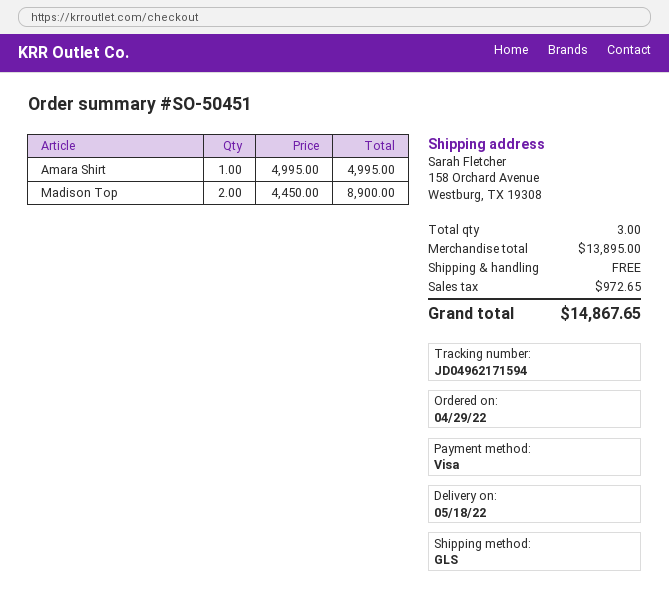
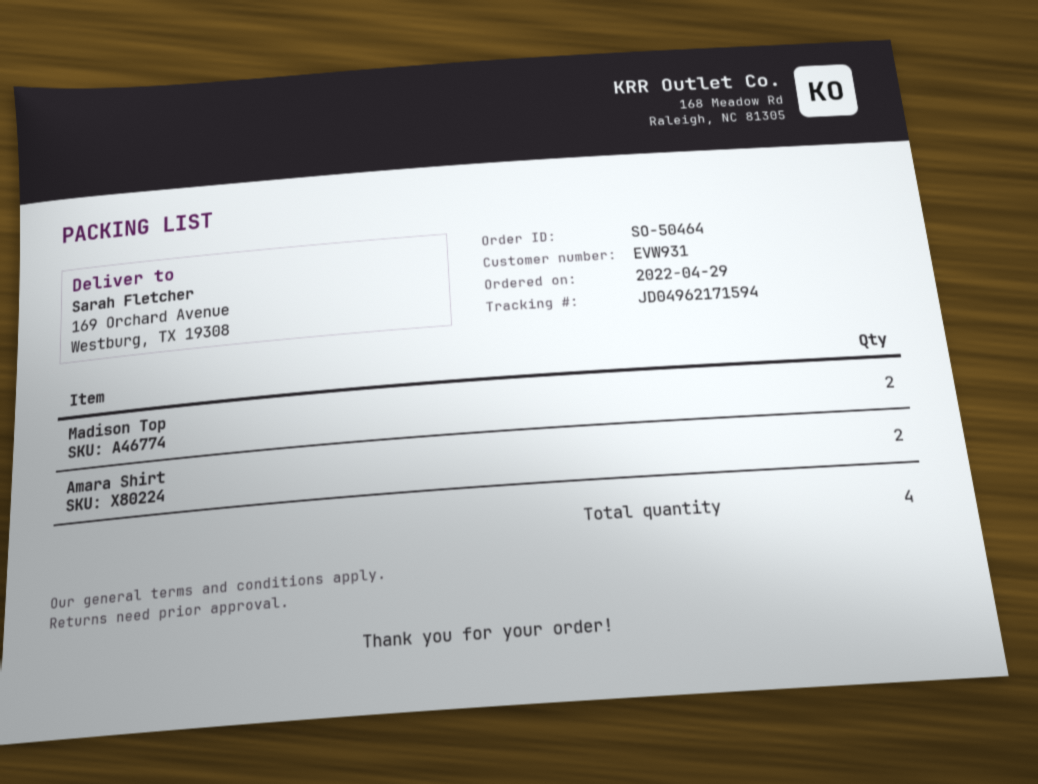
order number: SO-50451 -> SO-50464
ship to: 158 Orchard Avenue, Westburg, TX 19308 -> 169 Orchard Avenue, Westburg, TX 19308
Amara Shirt: 1 -> 2
total quantity: 3 -> 4

